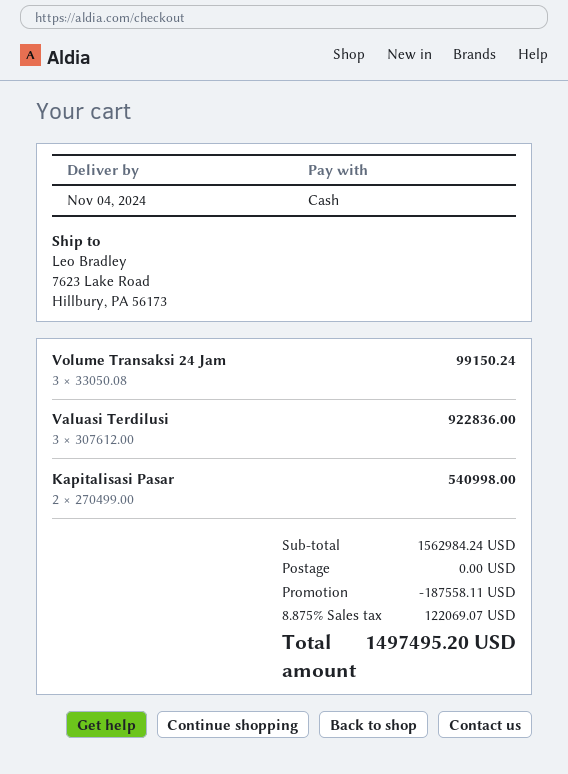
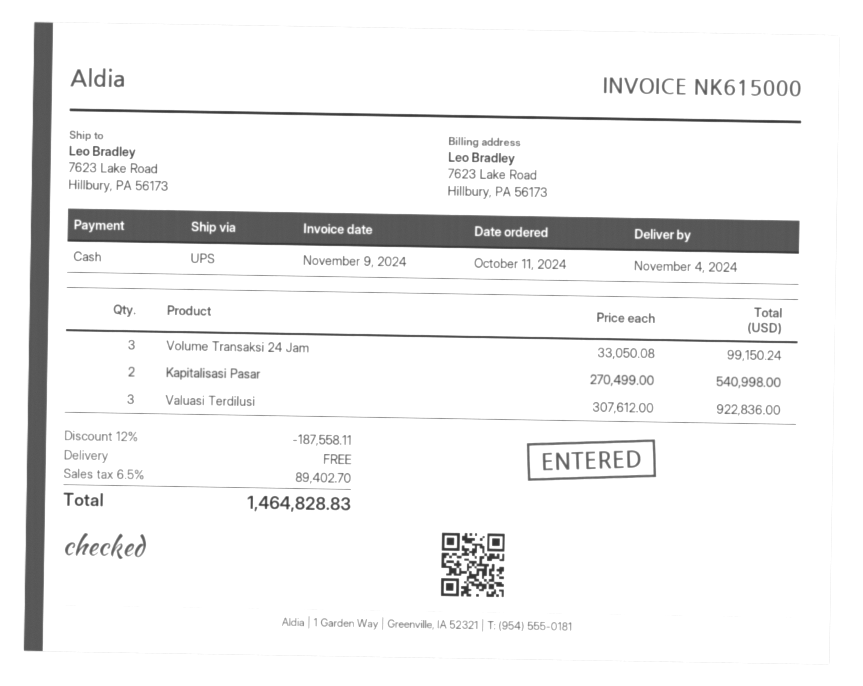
tax: 8.875% = 122069.07 -> 6.5% = 89402.70
total: 1497495.20 -> 1464828.83

